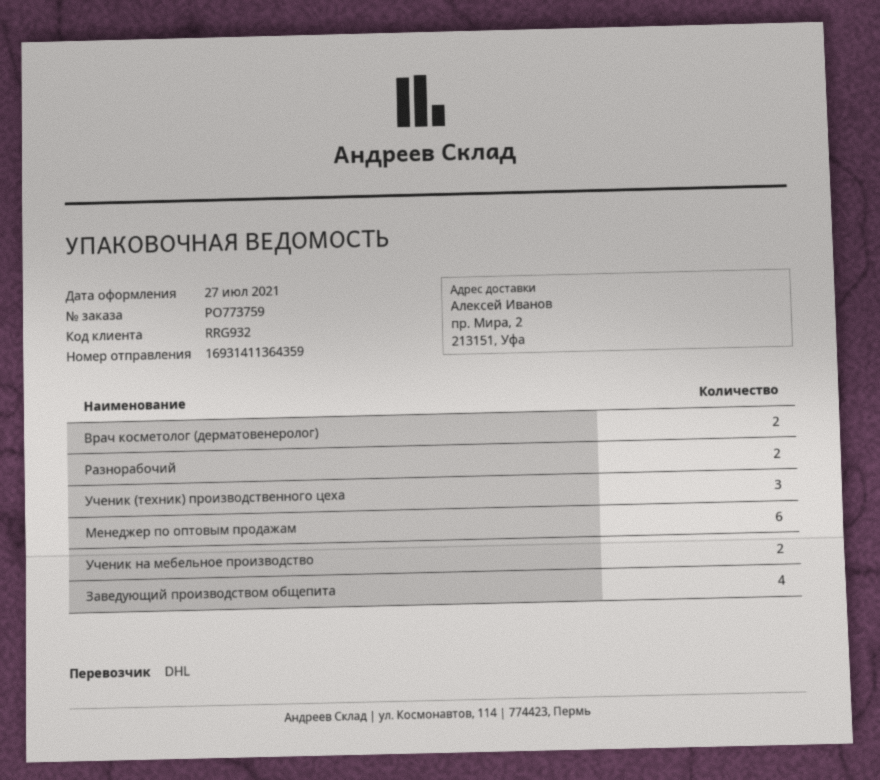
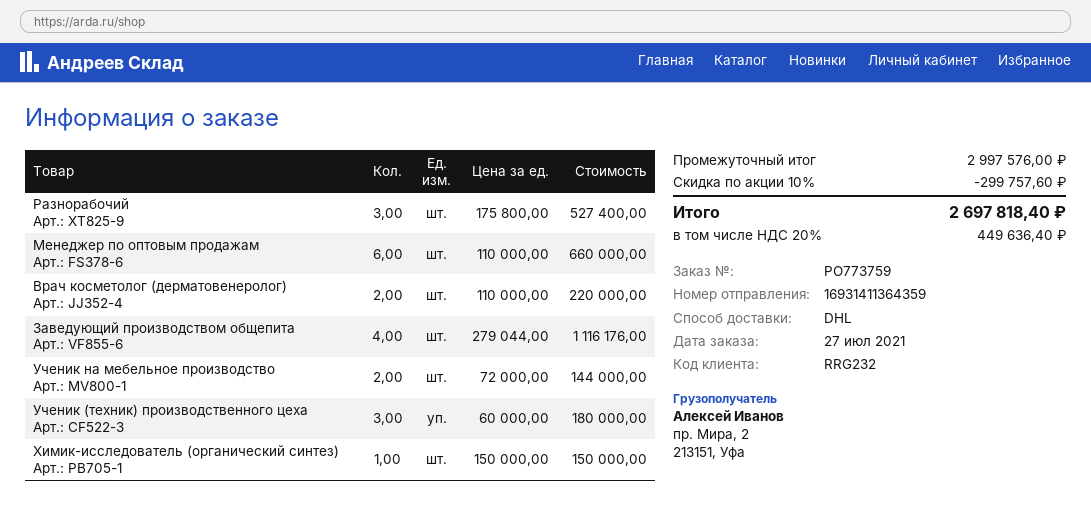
customer number: RRG932 -> RRG232
Разнорабочий: 2 -> 3
Химик-исследователь (органический синтез): none -> 1

